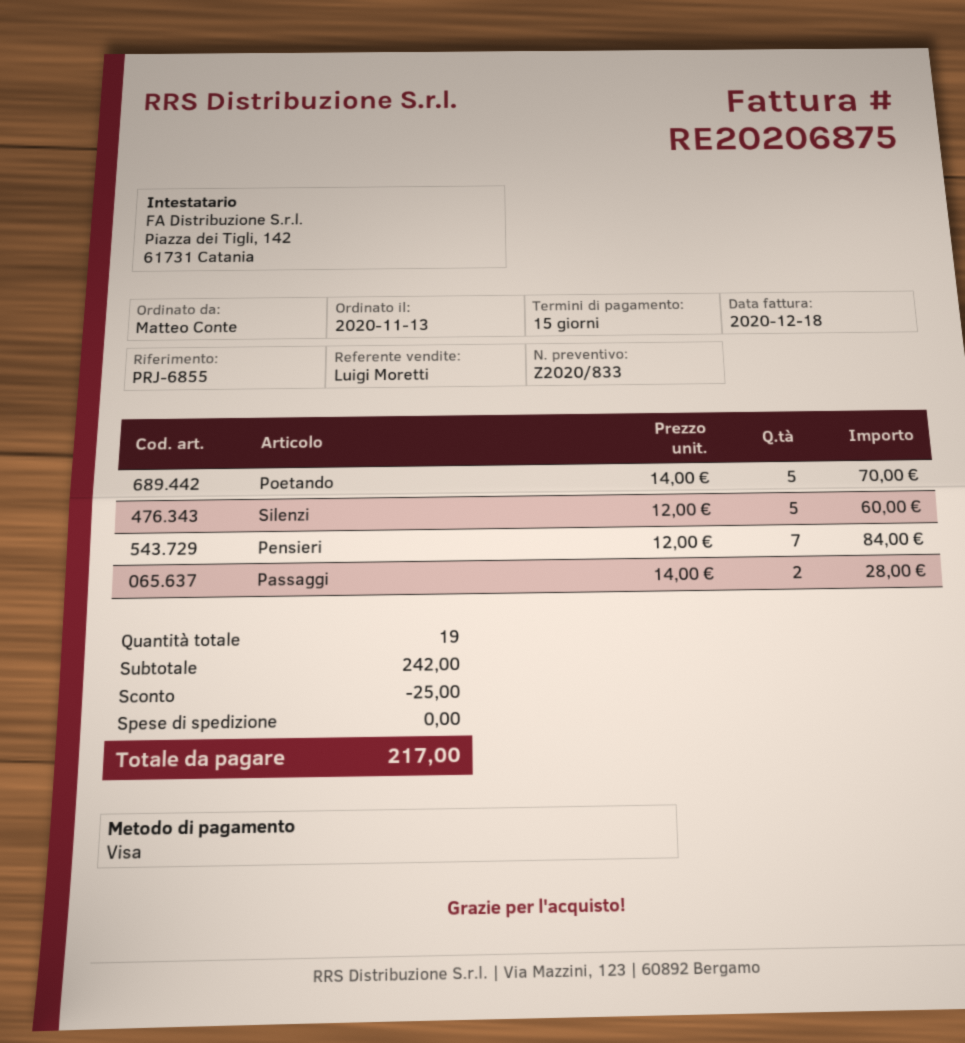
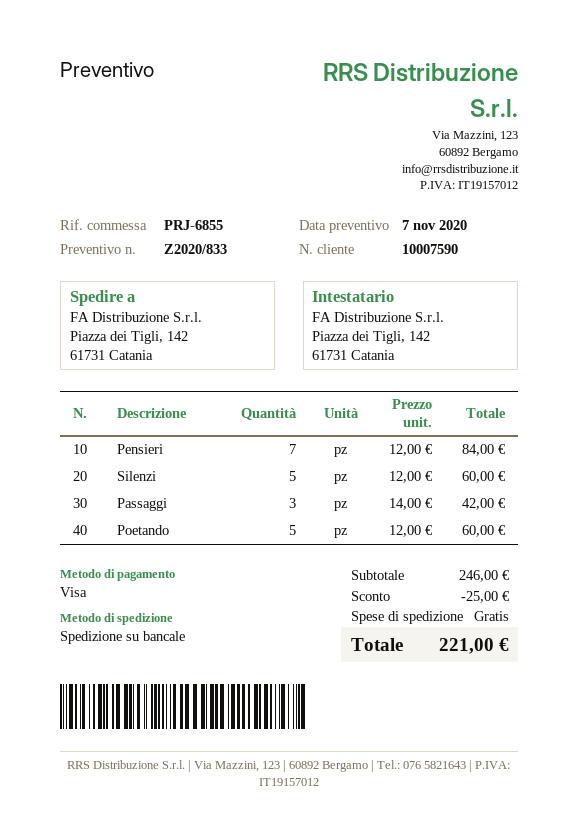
Poetando: 5 x 14.00 = 70.00 -> 5 x 12.00 = 60.00
Passaggi: 2 x 14.00 = 28.00 -> 3 x 14.00 = 42.00
subtotal: 242.00 -> 246.00
total: 217.00 -> 221.00

